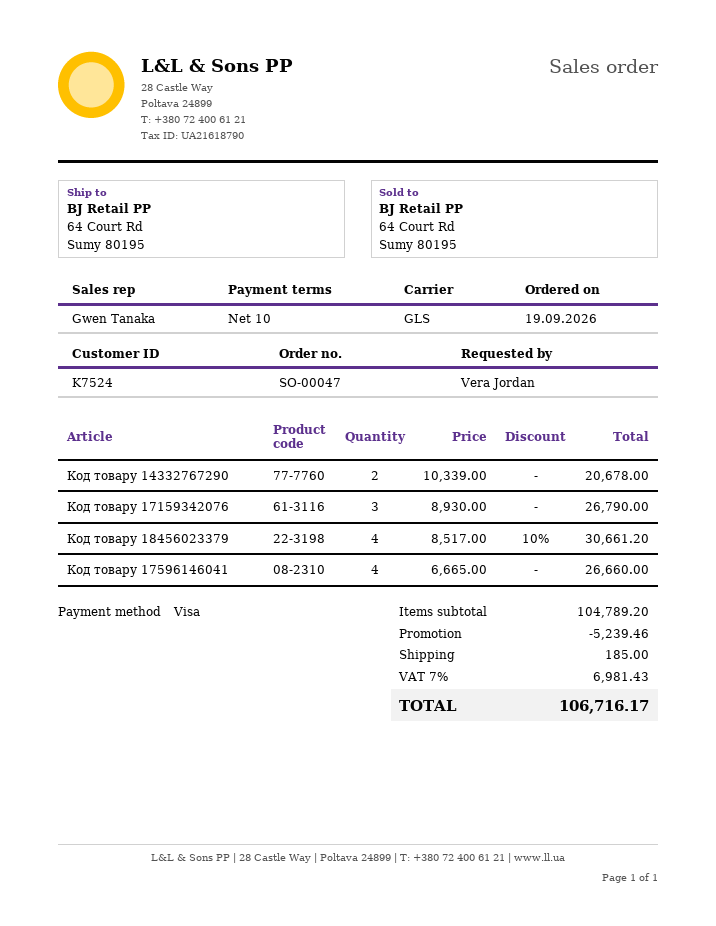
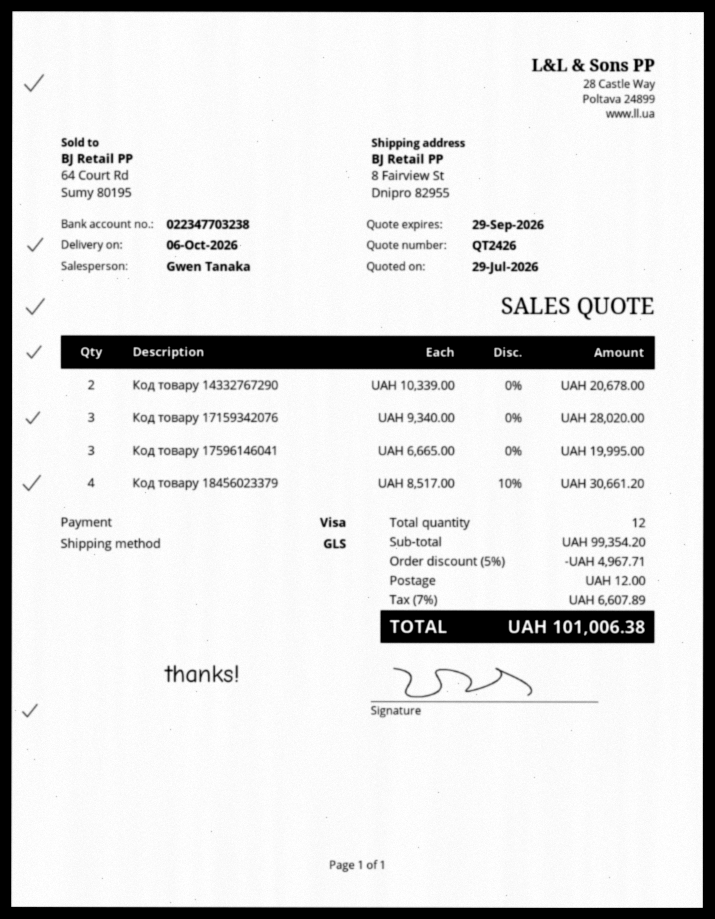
ship to: 64 Court Rd, Sumy 80195 -> 8 Fairview St, Dnipro 82955
Код товару 17159342076: 3 x 8930.00 = 26790.00 -> 3 x 9340.00 = 28020.00
Код товару 17596146041: 4 x 6665.00 = 26660.00 -> 3 x 6665.00 = 19995.00
subtotal: 104789.20 -> 99354.20
discount: 5239.46 -> 4967.71
shipping: 185.00 -> 12.00
tax: 7% = 6981.43 -> 7% = 6607.89
total: 106716.17 -> 101006.38

